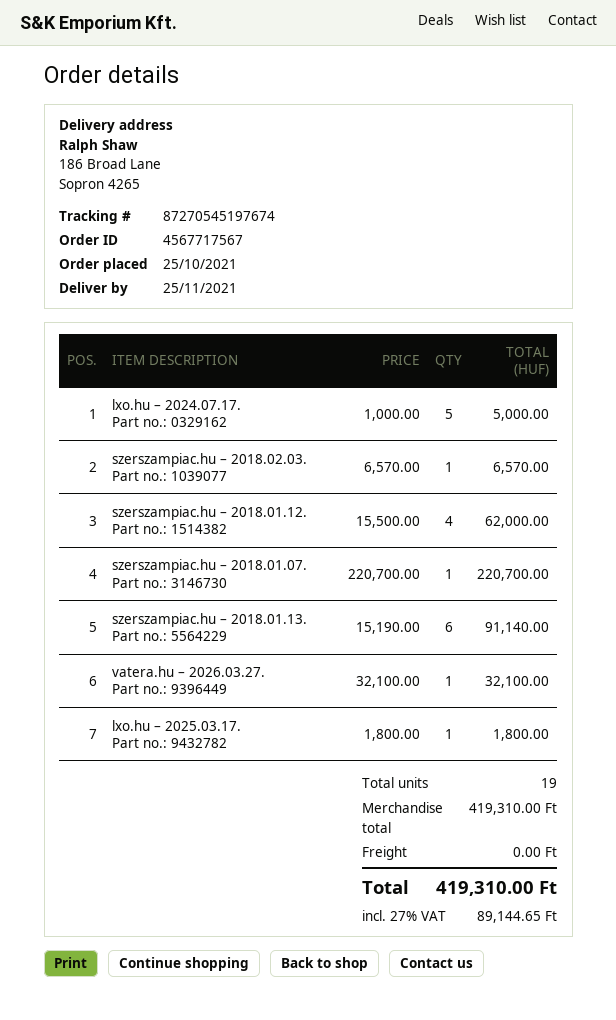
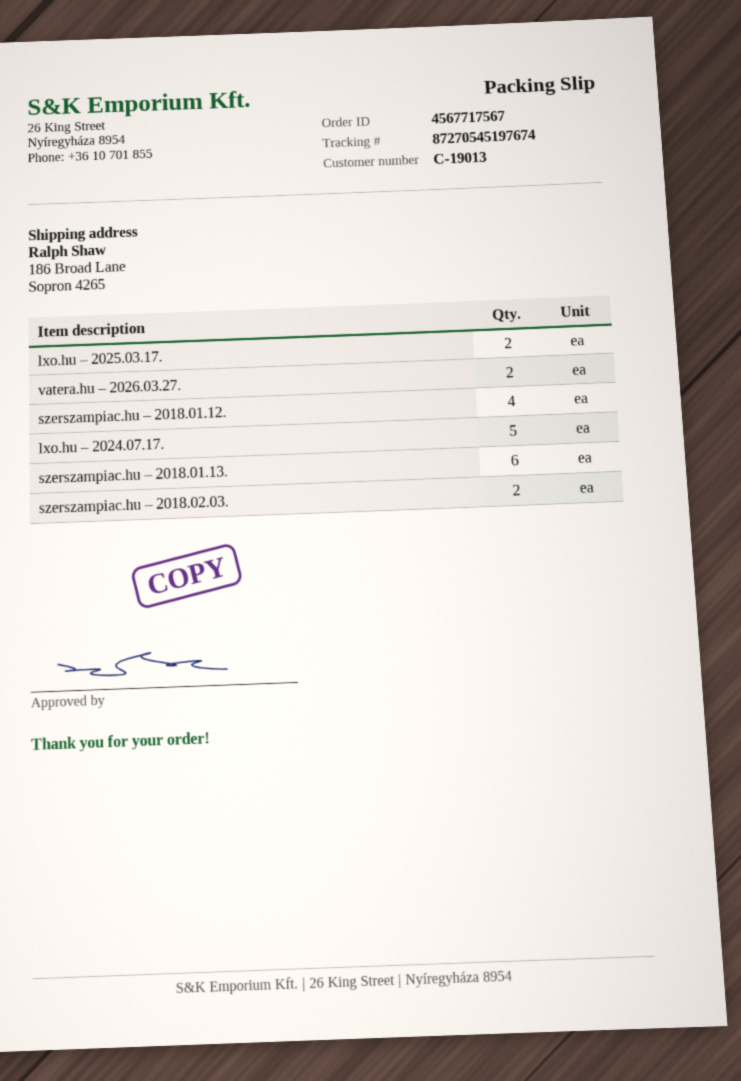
szerszampiac.hu – 2018.02.03.: 1 -> 2
szerszampiac.hu – 2018.01.07.: 1 -> none
vatera.hu – 2026.03.27.: 1 -> 2
lxo.hu – 2025.03.17.: 1 -> 2

